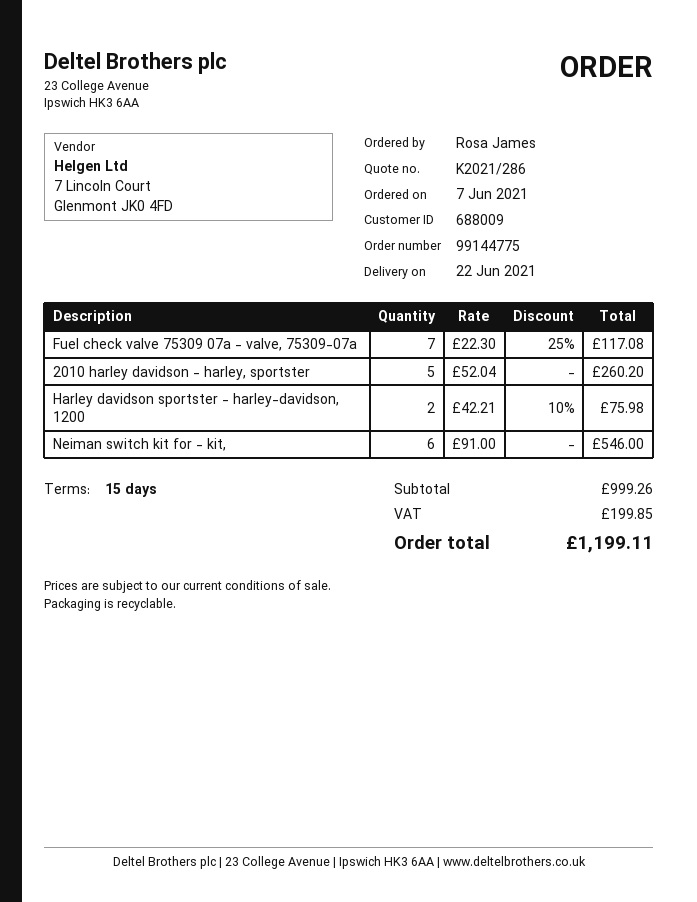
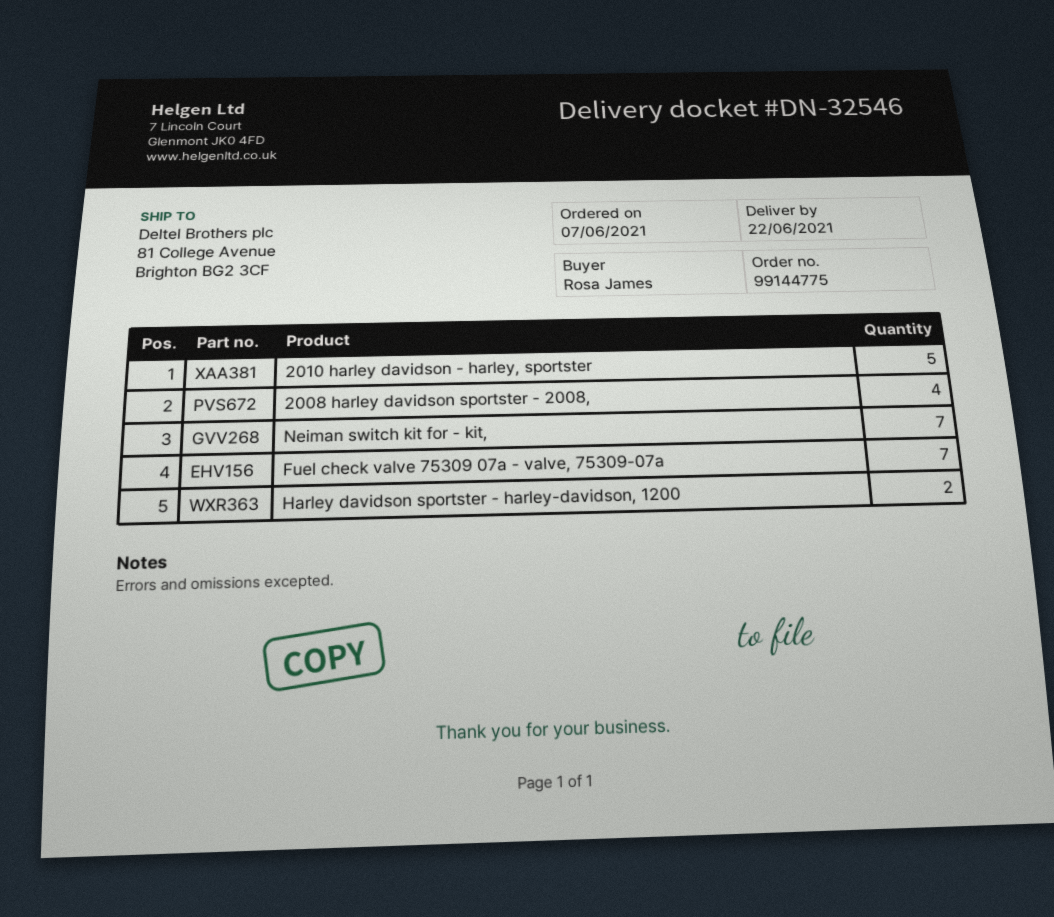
Neiman switch kit for - kit,: 6 -> 7
2008 harley davidson sportster - 2008,: none -> 4

